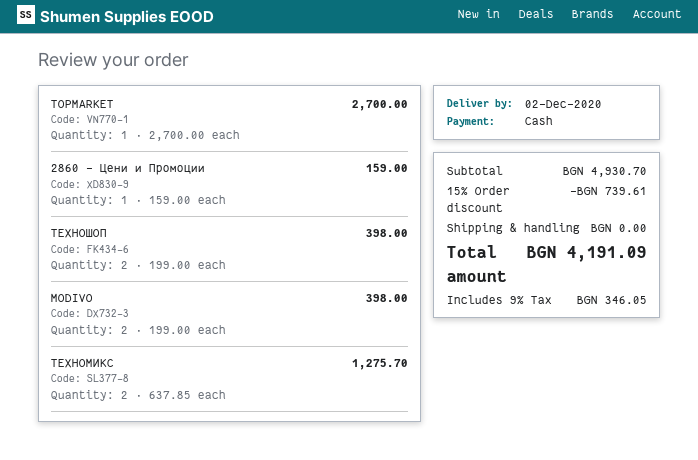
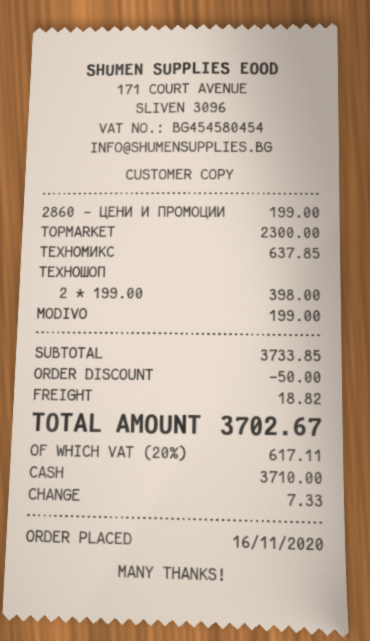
TOPMARKET: 1 x 2700.00 = 2700.00 -> 1 x 2300.00 = 2300.00
2860 - Цени и Промоции: 1 x 159.00 = 159.00 -> 1 x 199.00 = 199.00
MODIVO: 2 x 199.00 = 398.00 -> 1 x 199.00 = 199.00
ТЕХНОМИКС: 2 x 637.85 = 1275.70 -> 1 x 637.85 = 637.85
subtotal: 4930.70 -> 3733.85
discount: 739.61 -> 50.00
shipping: 0.00 -> 18.82
tax: 9% = 346.05 -> 20% = 617.11
total: 4191.09 -> 3702.67

